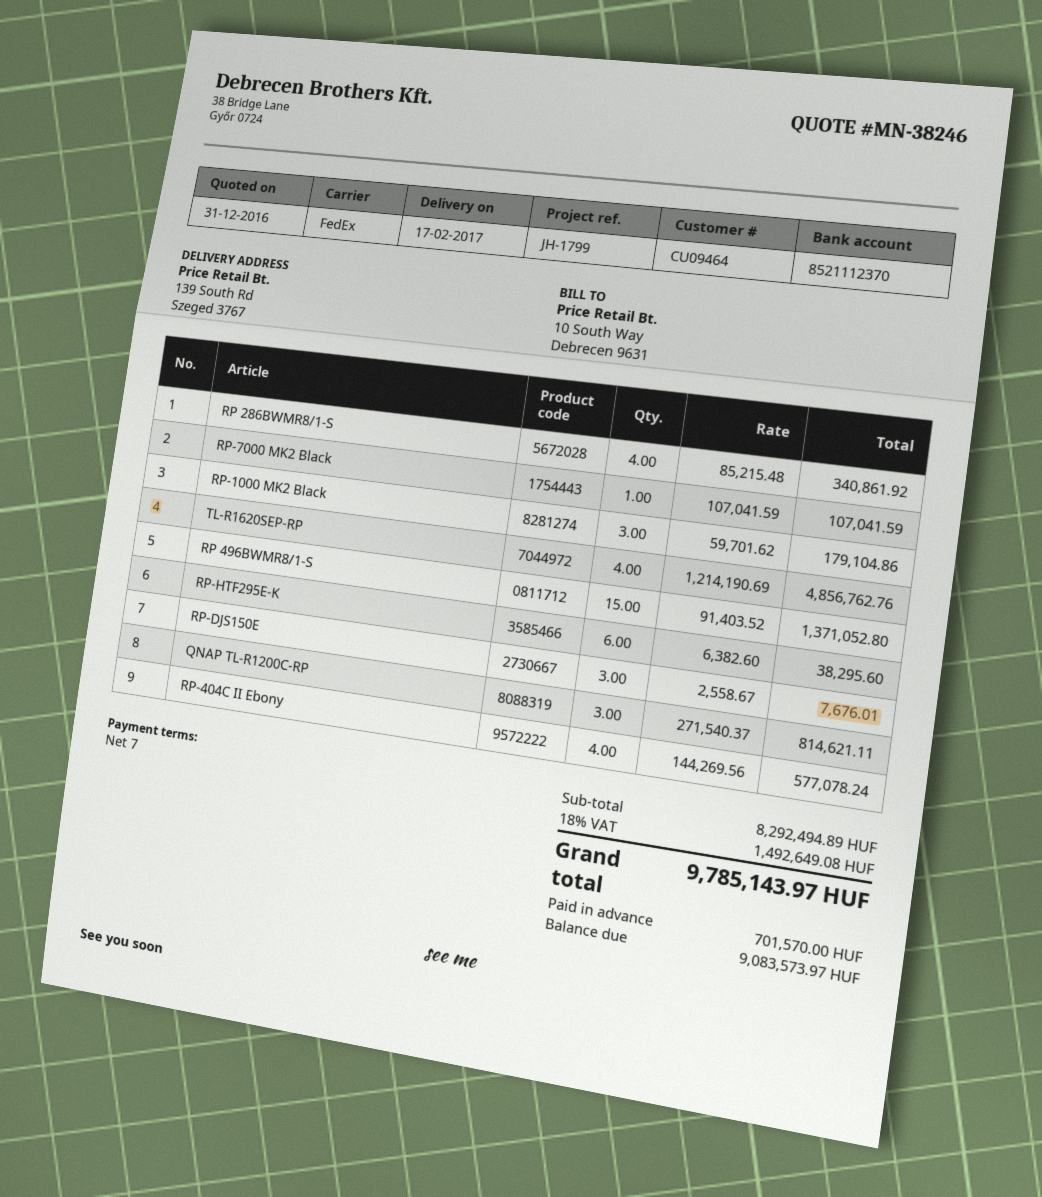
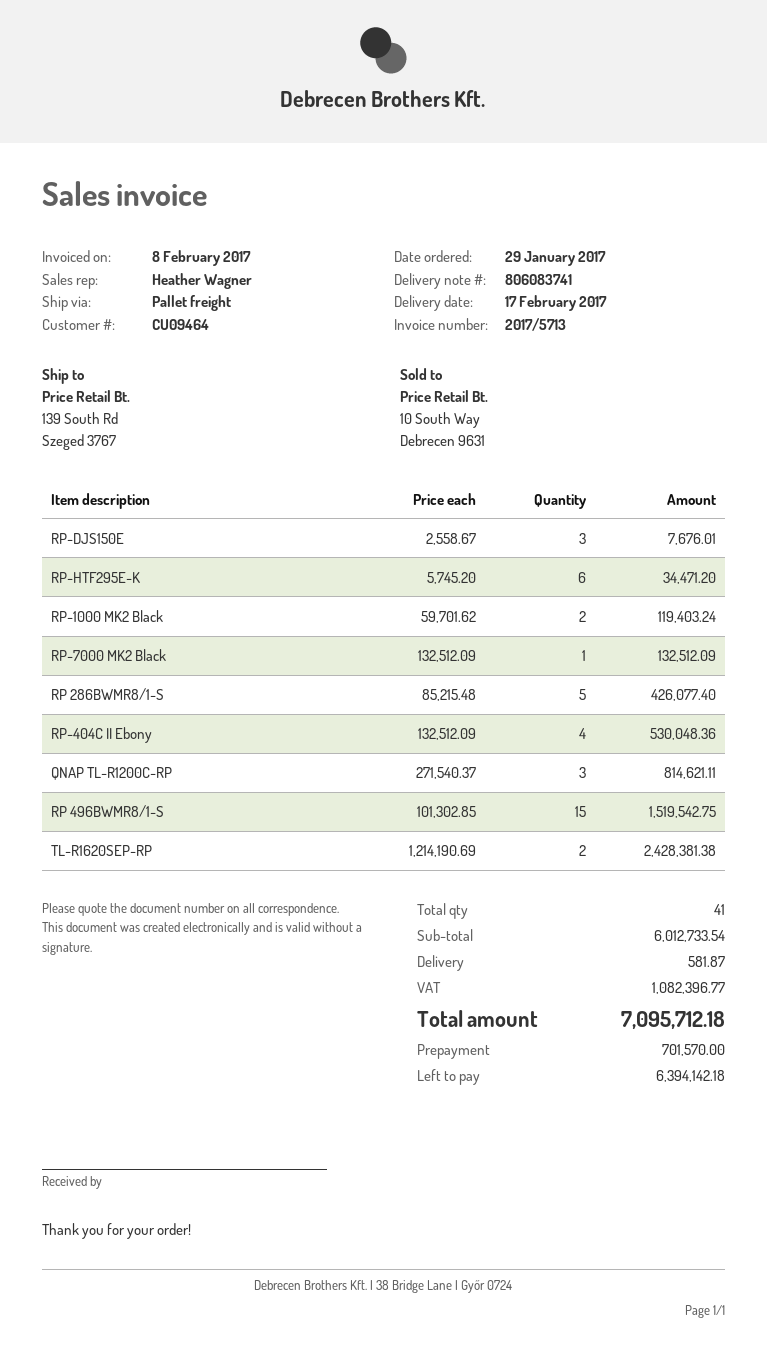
shipping method: FedEx -> pallet freight
RP 286BWMR8/1-S: 4 x 85215.48 = 340861.92 -> 5 x 85215.48 = 426077.40
RP-7000 MK2 Black: 1 x 107041.59 = 107041.59 -> 1 x 132512.09 = 132512.09
RP-1000 MK2 Black: 3 x 59701.62 = 179104.86 -> 2 x 59701.62 = 119403.24
TL-R1620SEP-RP: 4 x 1214190.69 = 4856762.76 -> 2 x 1214190.69 = 2428381.38
RP 496BWMR8/1-S: 15 x 91403.52 = 1371052.80 -> 15 x 101302.85 = 1519542.75
RP-HTF295E-K: 6 x 6382.60 = 38295.60 -> 6 x 5745.20 = 34471.20
RP-404C II Ebony: 4 x 144269.56 = 577078.24 -> 4 x 132512.09 = 530048.36
subtotal: 8292494.89 -> 6012733.54
shipping: none -> 581.87
tax: 1492649.08 -> 1082396.77
total: 9785143.97 -> 7095712.18
balance: 9083573.97 -> 6394142.18

